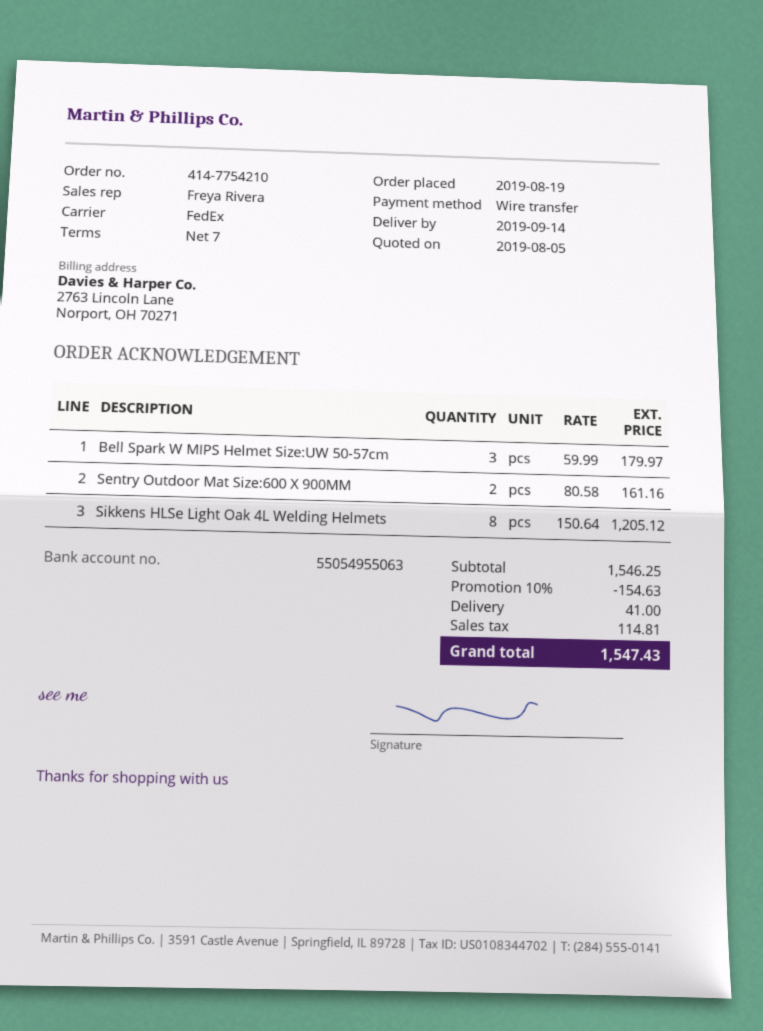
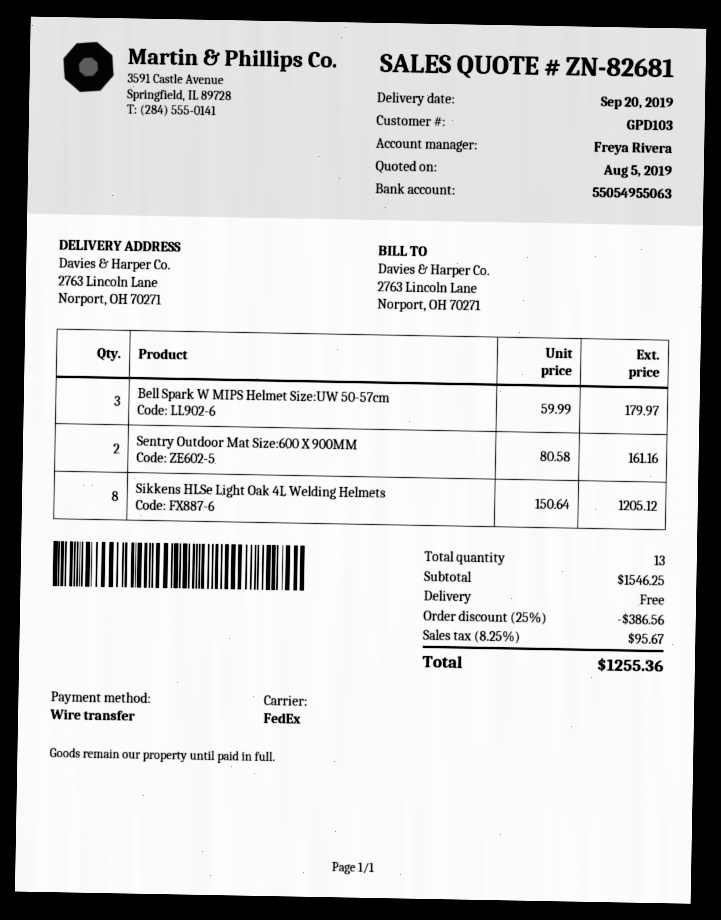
delivery date: 2019-09-14 -> 2019-09-20
discount: 10% = 154.63 -> 25% = 386.56
shipping: 41.00 -> 0.00
tax: 114.81 -> 95.67
total: 1547.43 -> 1255.36

